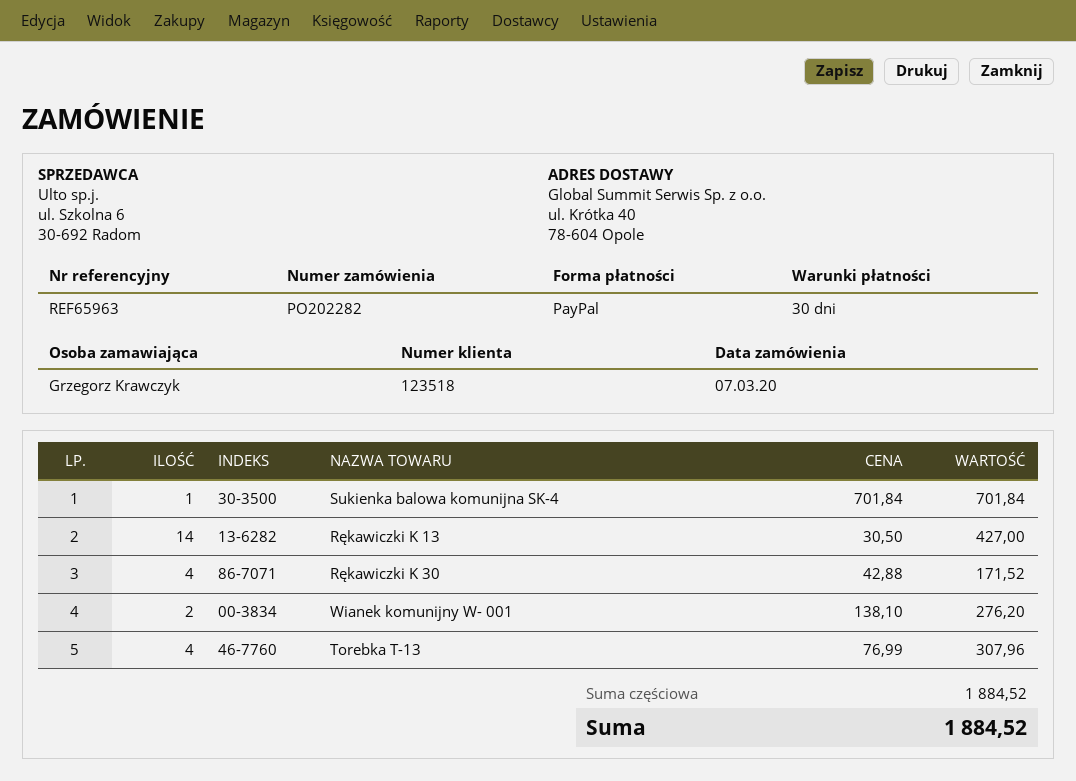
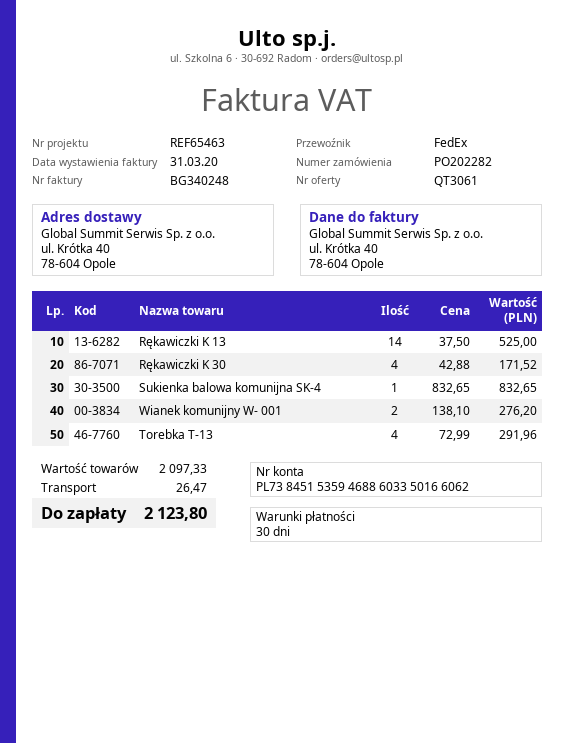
reference: REF65963 -> REF65463
Sukienka balowa komunijna SK-4: 1 x 701.84 = 701.84 -> 1 x 832.65 = 832.65
Rękawiczki K 13: 14 x 30.50 = 427.00 -> 14 x 37.50 = 525.00
Torebka T-13: 4 x 76.99 = 307.96 -> 4 x 72.99 = 291.96
subtotal: 1884.52 -> 2097.33
shipping: none -> 26.47
total: 1884.52 -> 2123.80

